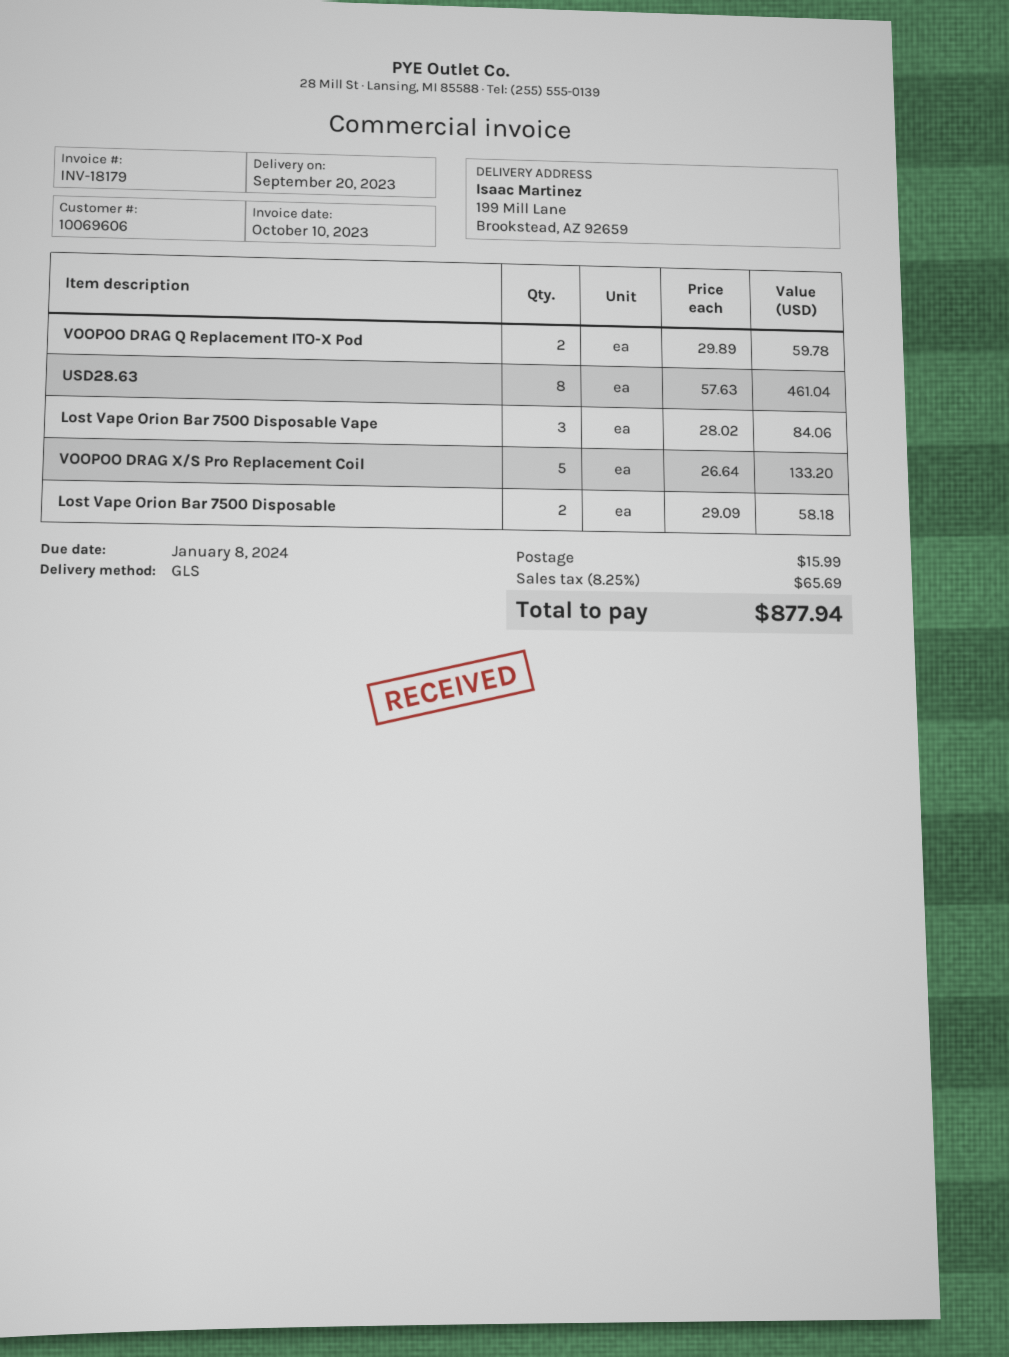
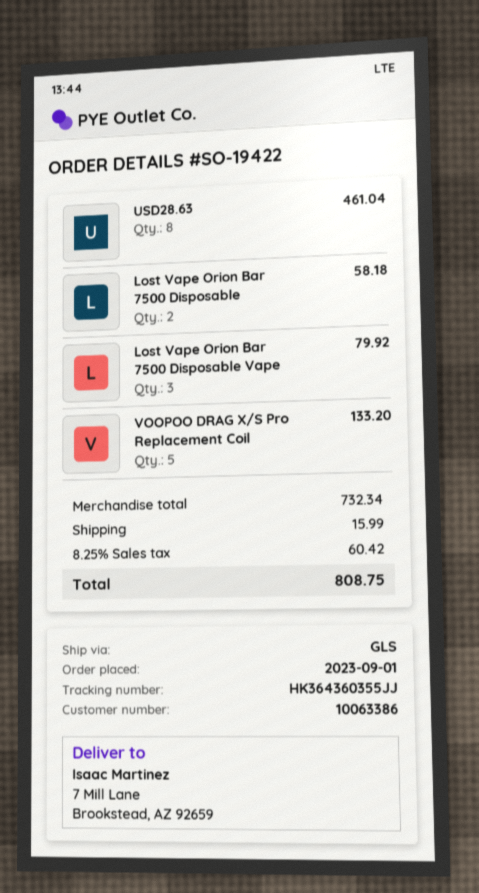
customer number: 10069606 -> 10063386
ship to: 199 Mill Lane, Brookstead, AZ 92659 -> 7 Mill Lane, Brookstead, AZ 92659
VOOPOO DRAG Q Replacement ITO-X Pod: 2 for 59.78 -> none
Lost Vape Orion Bar 7500 Disposable Vape: 3 for 84.06 -> 3 for 79.92
tax: 8.25% = 65.69 -> 8.25% = 60.42
total: 877.94 -> 808.75

